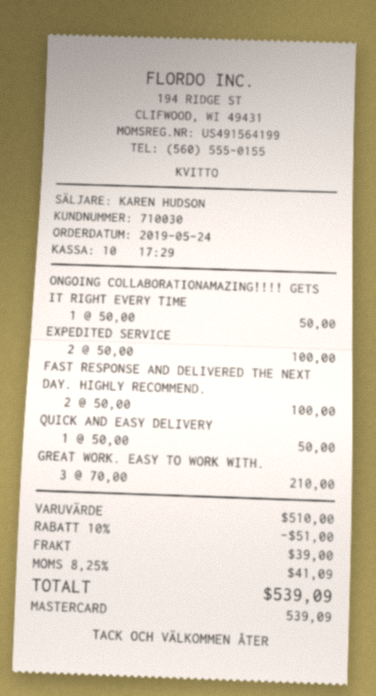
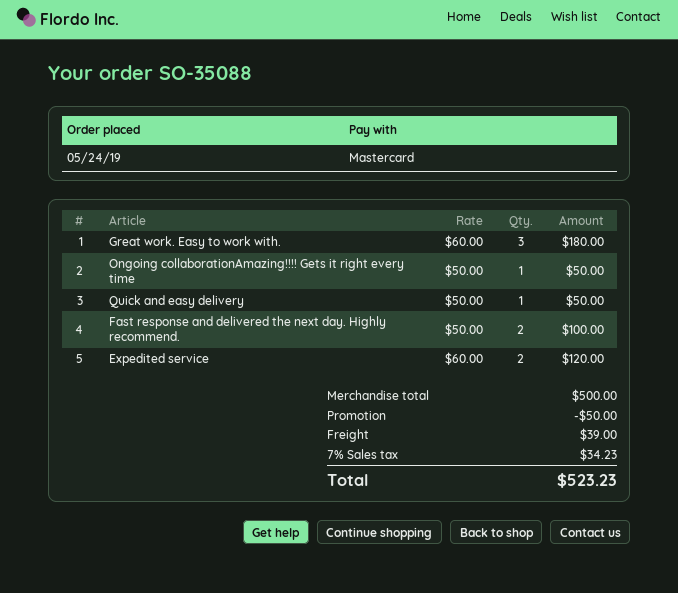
EXPEDITED SERVICE: 2 x 50.00 = 100.00 -> 2 x 60.00 = 120.00
GREAT WORK. EASY TO WORK WITH.: 3 x 70.00 = 210.00 -> 3 x 60.00 = 180.00
subtotal: 510.00 -> 500.00
discount: 51.00 -> 50.00
tax: 8.25% = 41.09 -> 7% = 34.23
total: 539.09 -> 523.23

